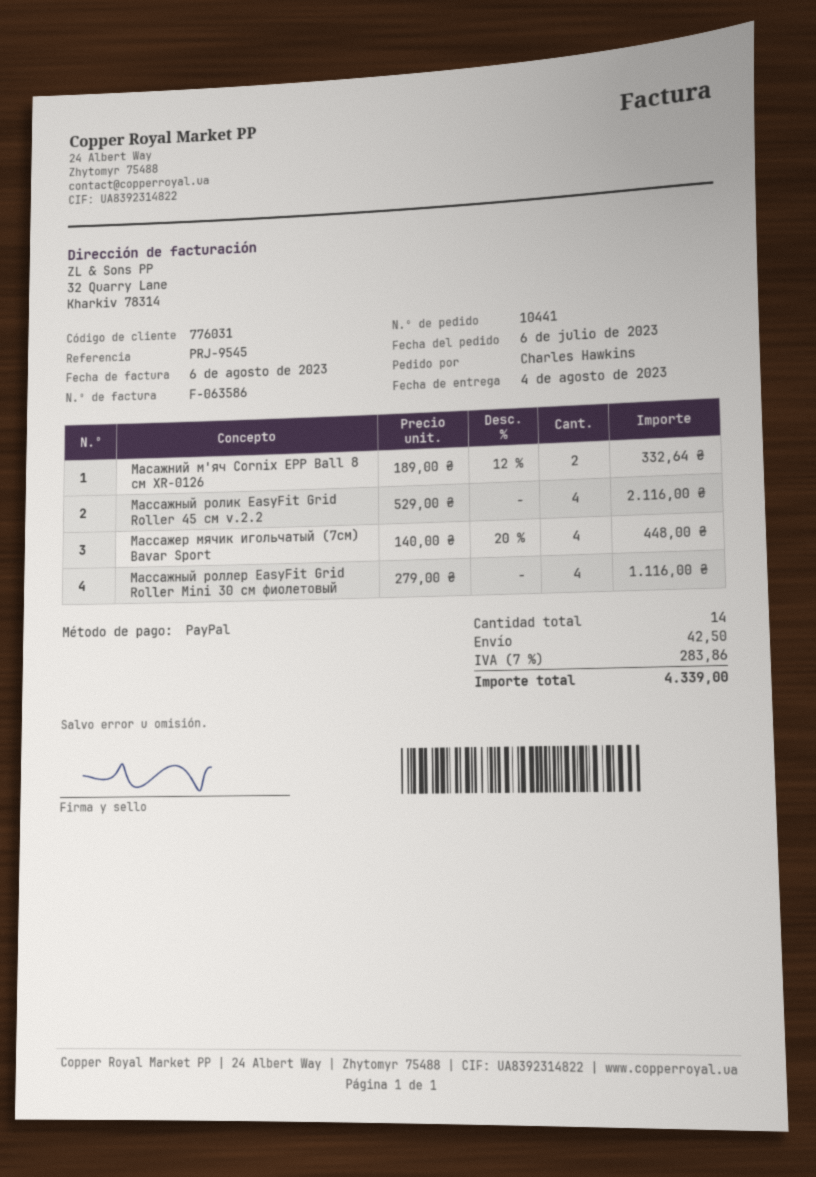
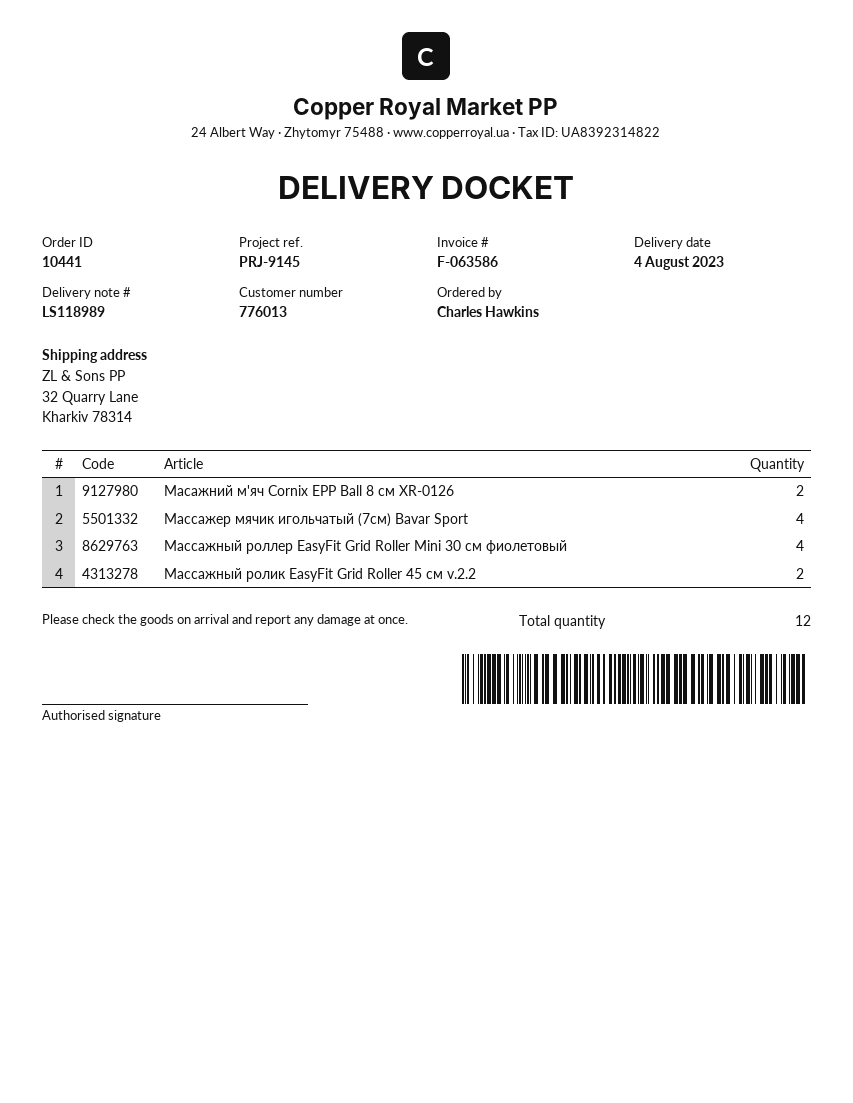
customer number: 776031 -> 776013
reference: PRJ-9545 -> PRJ-9145
Массажный ролик EasyFit Grid Roller 45 см v.2.2: 4 -> 2
total quantity: 14 -> 12

